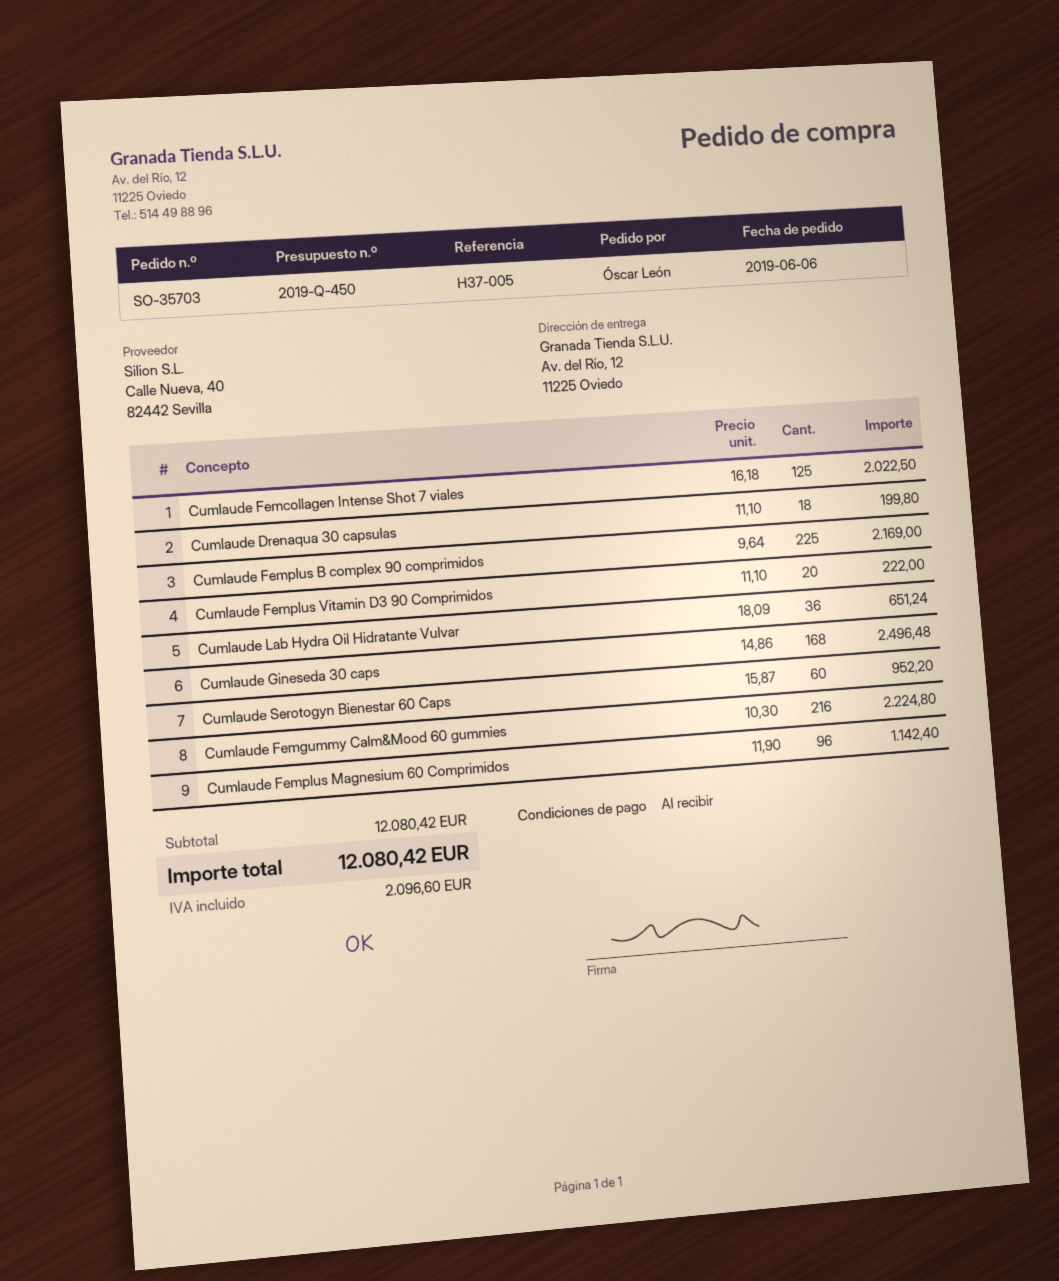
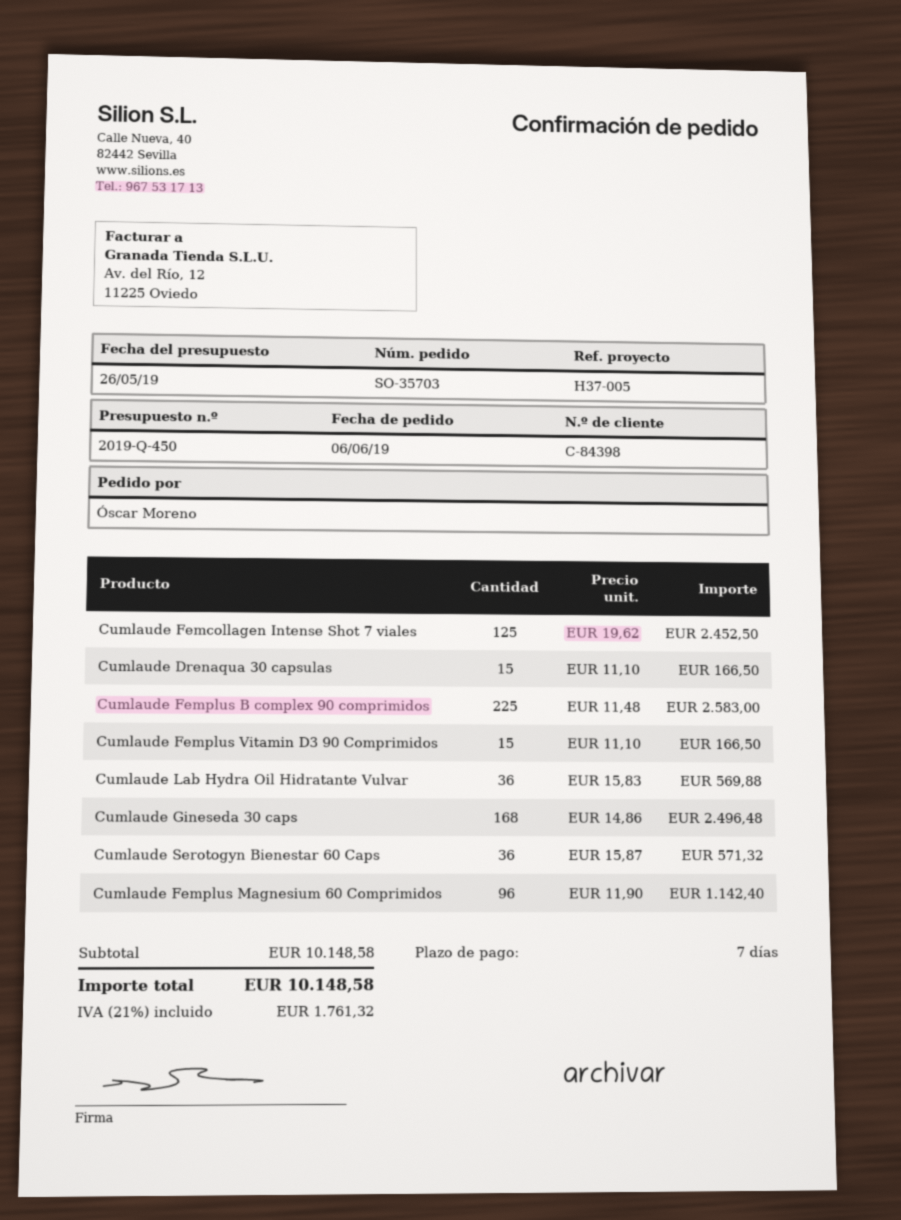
payment terms: on receipt -> 7 days
ordered by: Óscar León -> Óscar Moreno
Cumlaude Femcollagen Intense Shot 7 viales: 125 x 16.18 = 2022.50 -> 125 x 19.62 = 2452.50
Cumlaude Drenaqua 30 capsulas: 18 x 11.10 = 199.80 -> 15 x 11.10 = 166.50
Cumlaude Femplus B complex 90 comprimidos: 225 x 9.64 = 2169.00 -> 225 x 11.48 = 2583.00
Cumlaude Femplus Vitamin D3 90 Comprimidos: 20 x 11.10 = 222.00 -> 15 x 11.10 = 166.50
Cumlaude Lab Hydra Oil Hidratante Vulvar: 36 x 18.09 = 651.24 -> 36 x 15.83 = 569.88
Cumlaude Serotogyn Bienestar 60 Caps: 60 x 15.87 = 952.20 -> 36 x 15.87 = 571.32
Cumlaude Femgummy Calm&Mood 60 gummies: 216 x 10.30 = 2224.80 -> none
subtotal: 12080.42 -> 10148.58
tax: 2096.60 -> 1761.32
total: 12080.42 -> 10148.58

